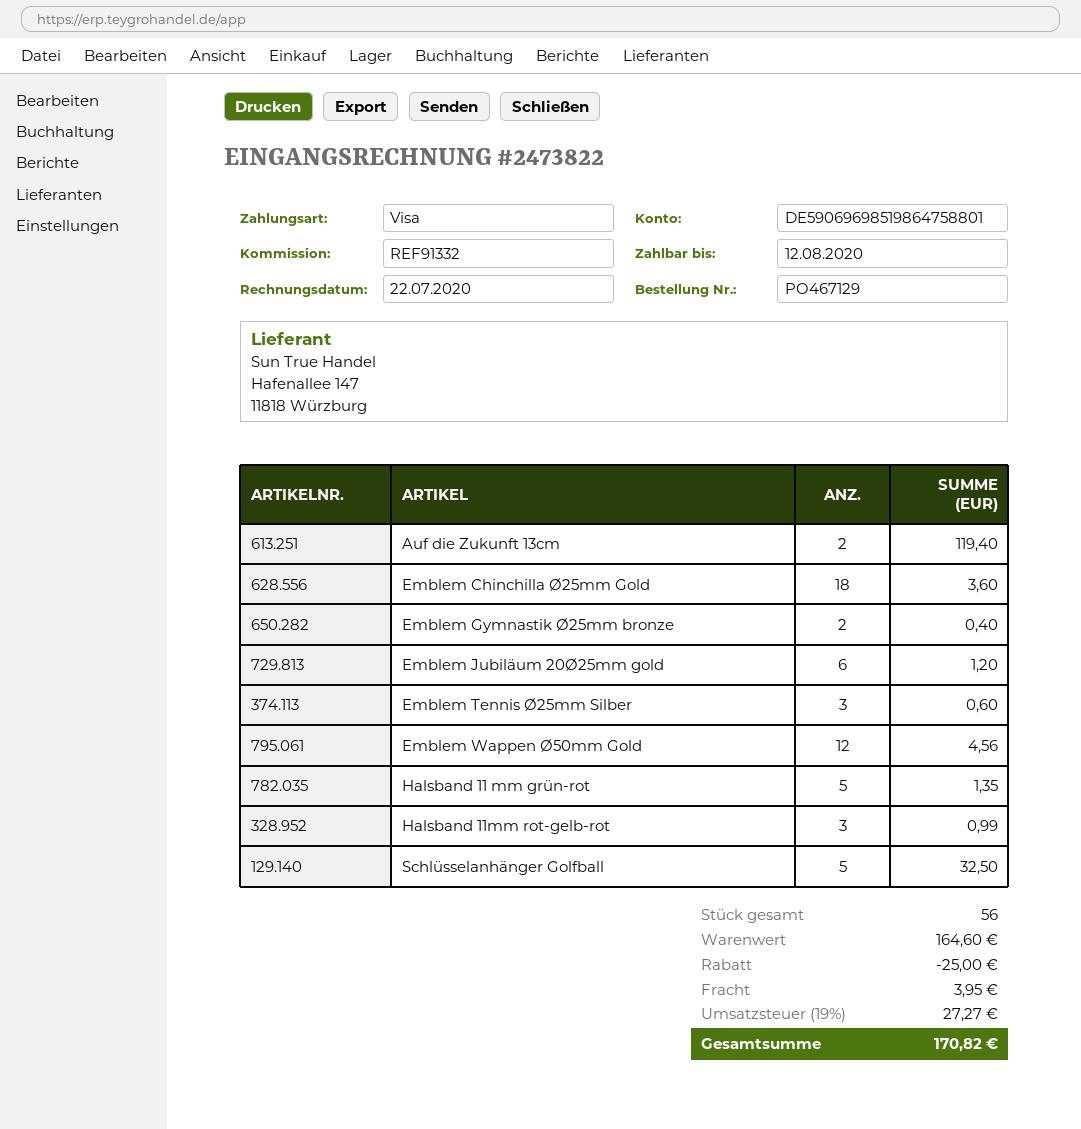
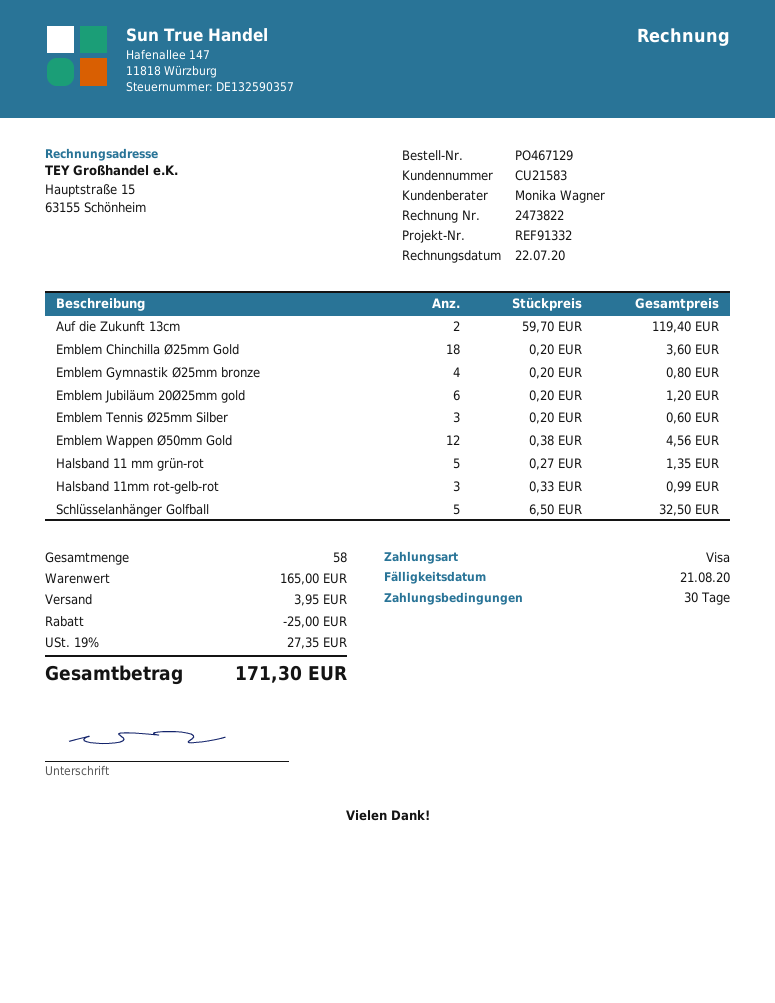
due date: 2020-08-12 -> 2020-08-21
Emblem Gymnastik Ø25mm bronze: 2 for 0.40 -> 4 for 0.80
total quantity: 56 -> 58
subtotal: 164.60 -> 165.00
tax: 19% = 27.27 -> 19% = 27.35
total: 170.82 -> 171.30

